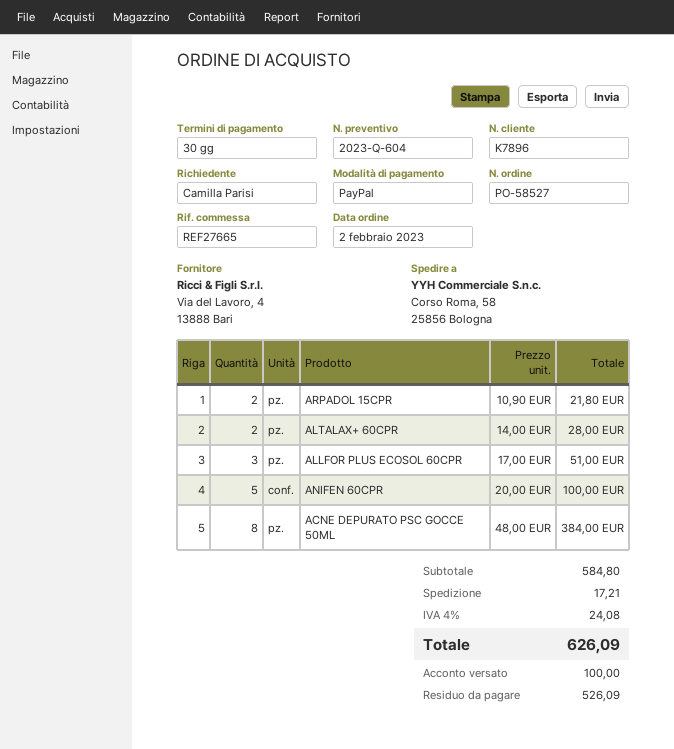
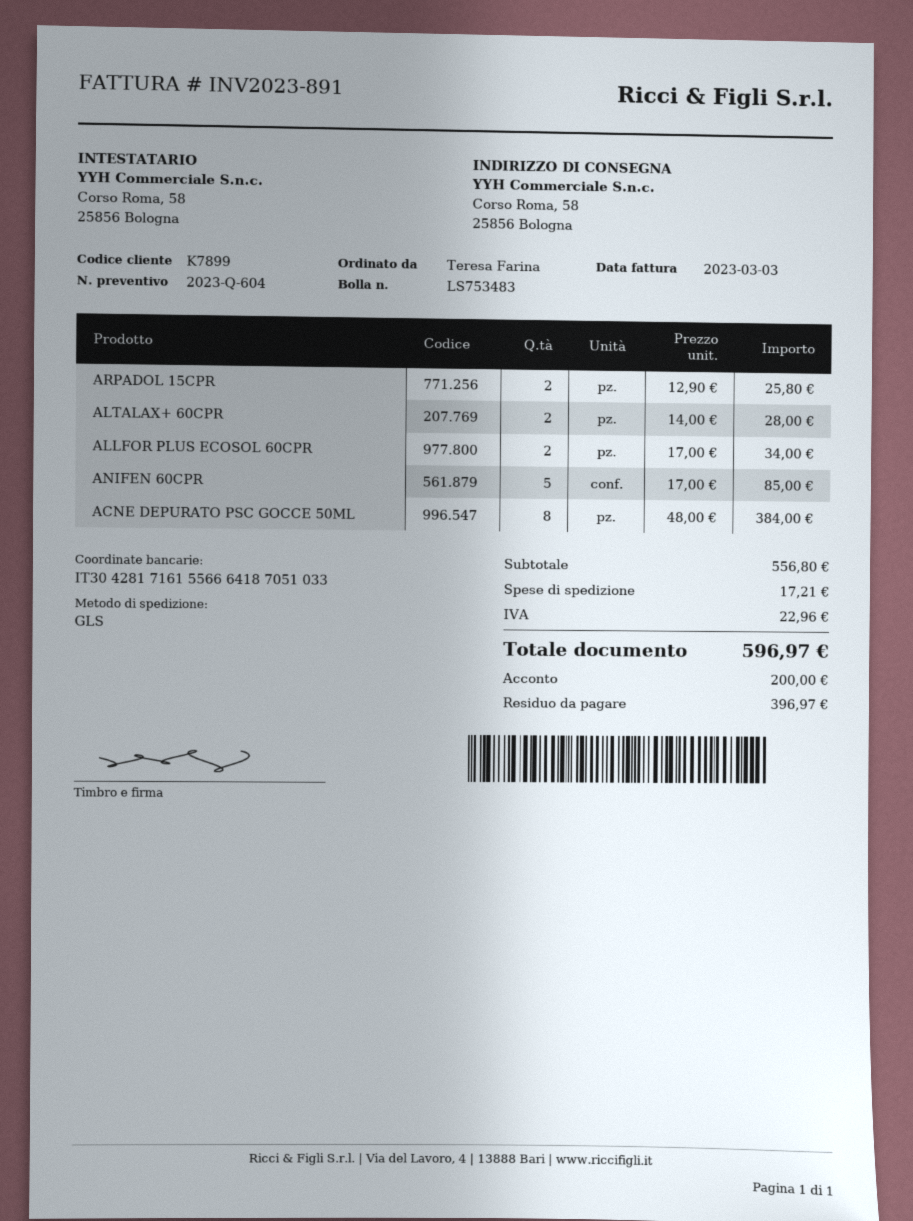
customer number: K7896 -> K7899
ordered by: Camilla Parisi -> Teresa Farina
ARPADOL 15CPR: 2 x 10.90 = 21.80 -> 2 x 12.90 = 25.80
ALLFOR PLUS ECOSOL 60CPR: 3 x 17.00 = 51.00 -> 2 x 17.00 = 34.00
ANIFEN 60CPR: 5 x 20.00 = 100.00 -> 5 x 17.00 = 85.00
subtotal: 584.80 -> 556.80
tax: 24.08 -> 22.96
total: 626.09 -> 596.97
deposit: 100.00 -> 200.00
balance: 526.09 -> 396.97

